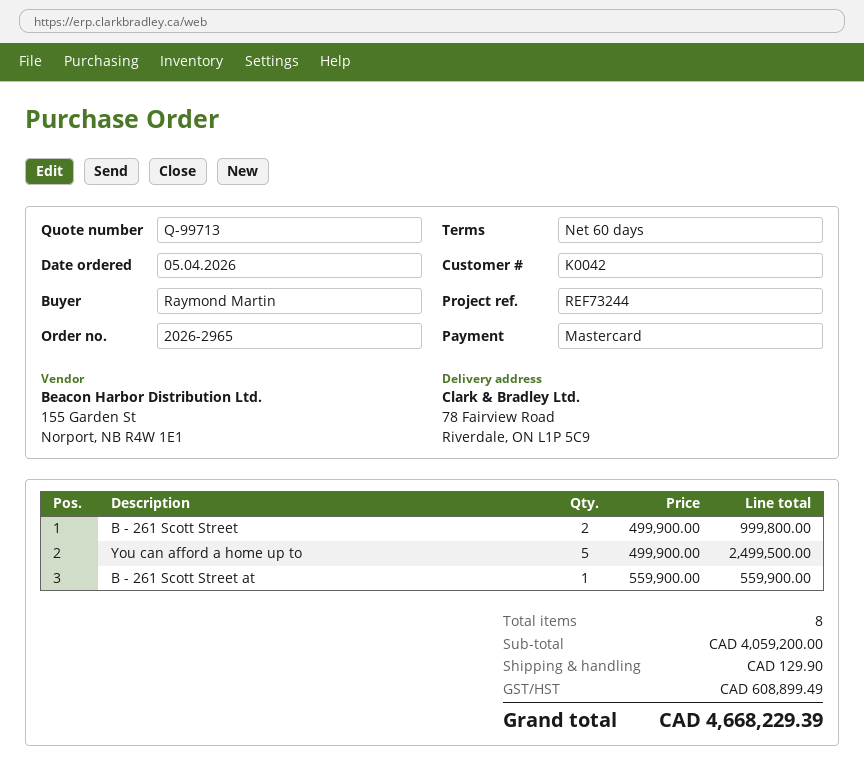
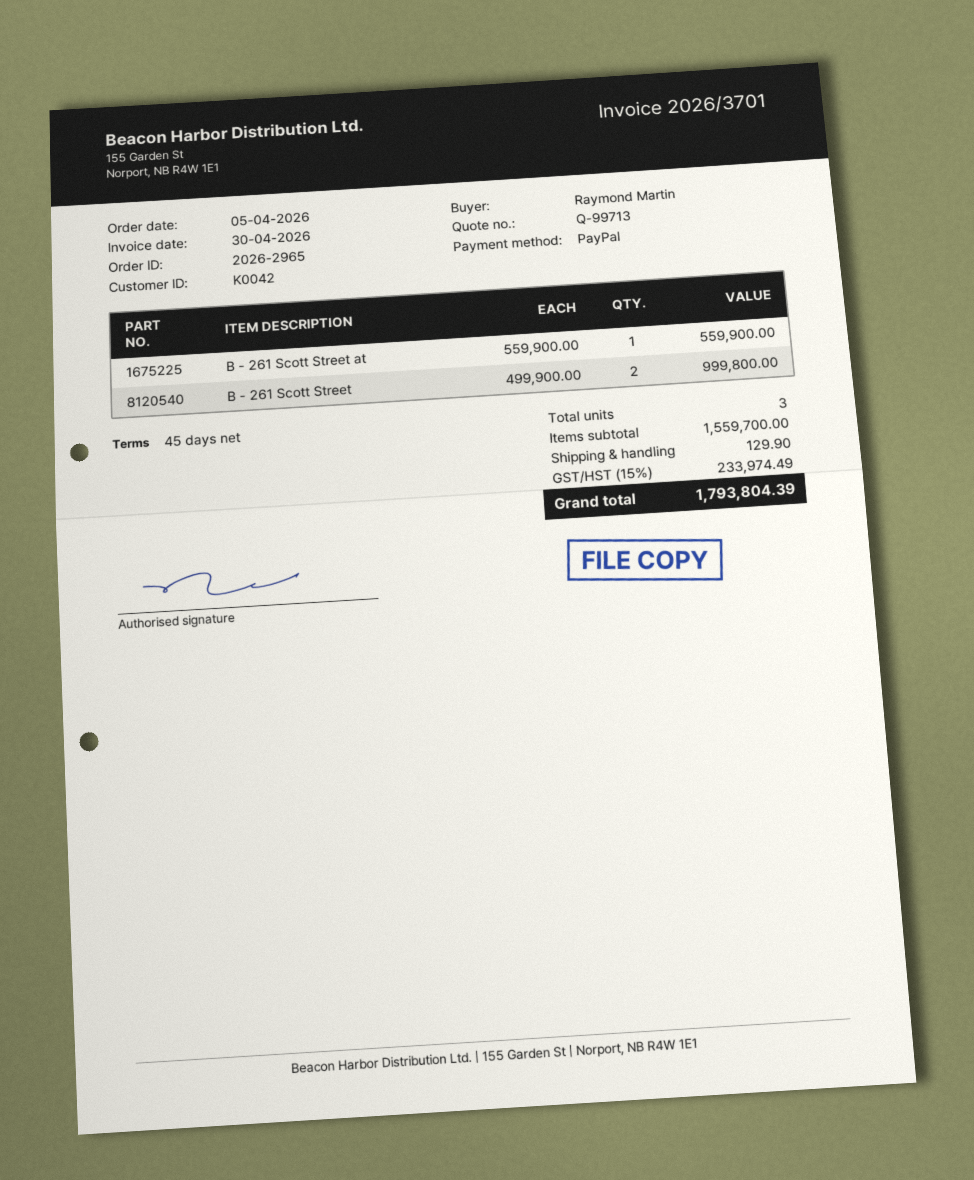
payment terms: 60 days -> 45 days
payment method: Mastercard -> PayPal
You can afford a home up to: 5 x 499900.00 = 2499500.00 -> none
total quantity: 8 -> 3
subtotal: 4059200.00 -> 1559700.00
tax: 608899.49 -> 233974.49
total: 4668229.39 -> 1793804.39

